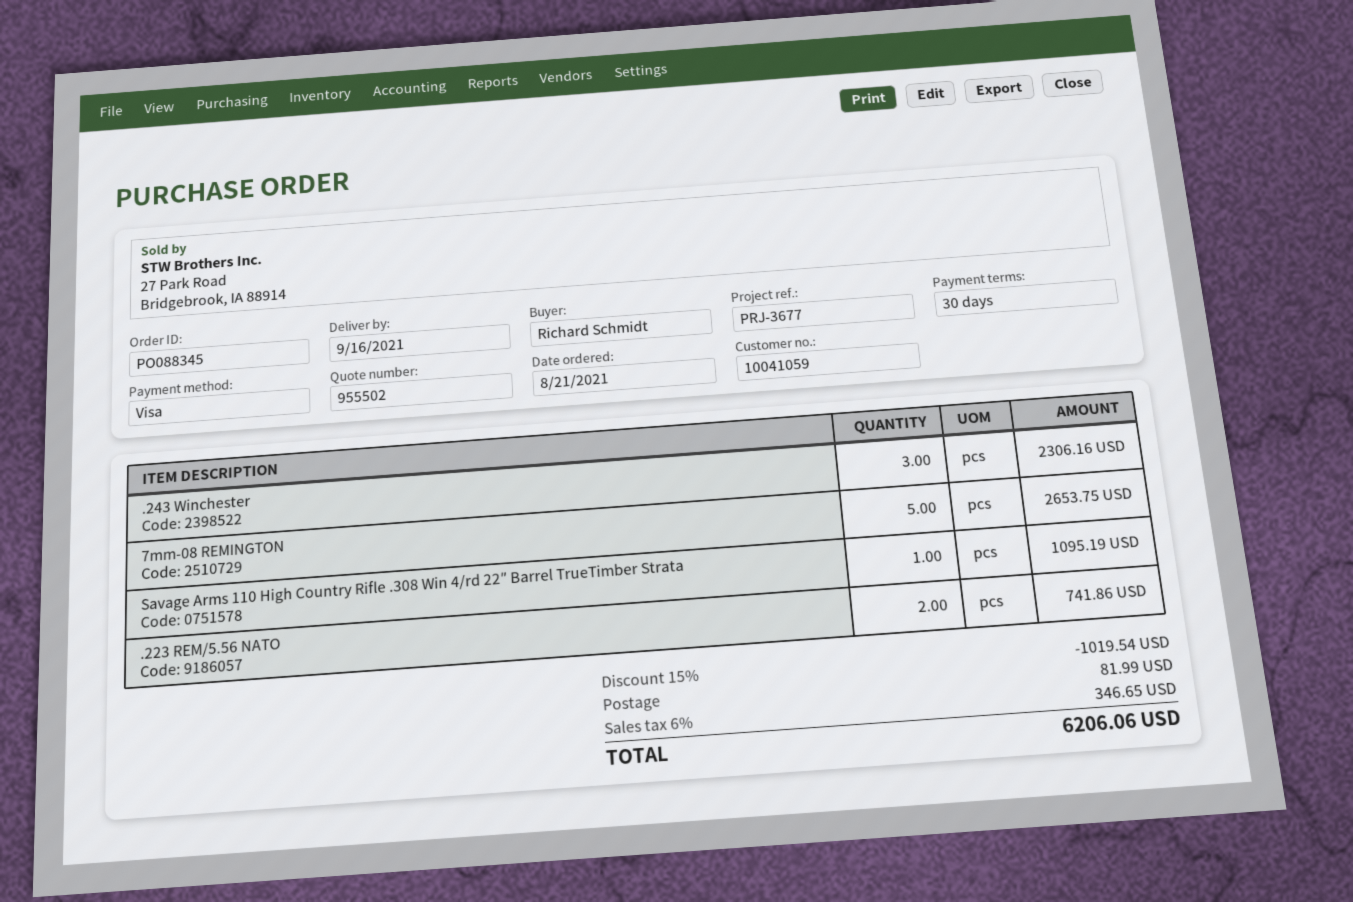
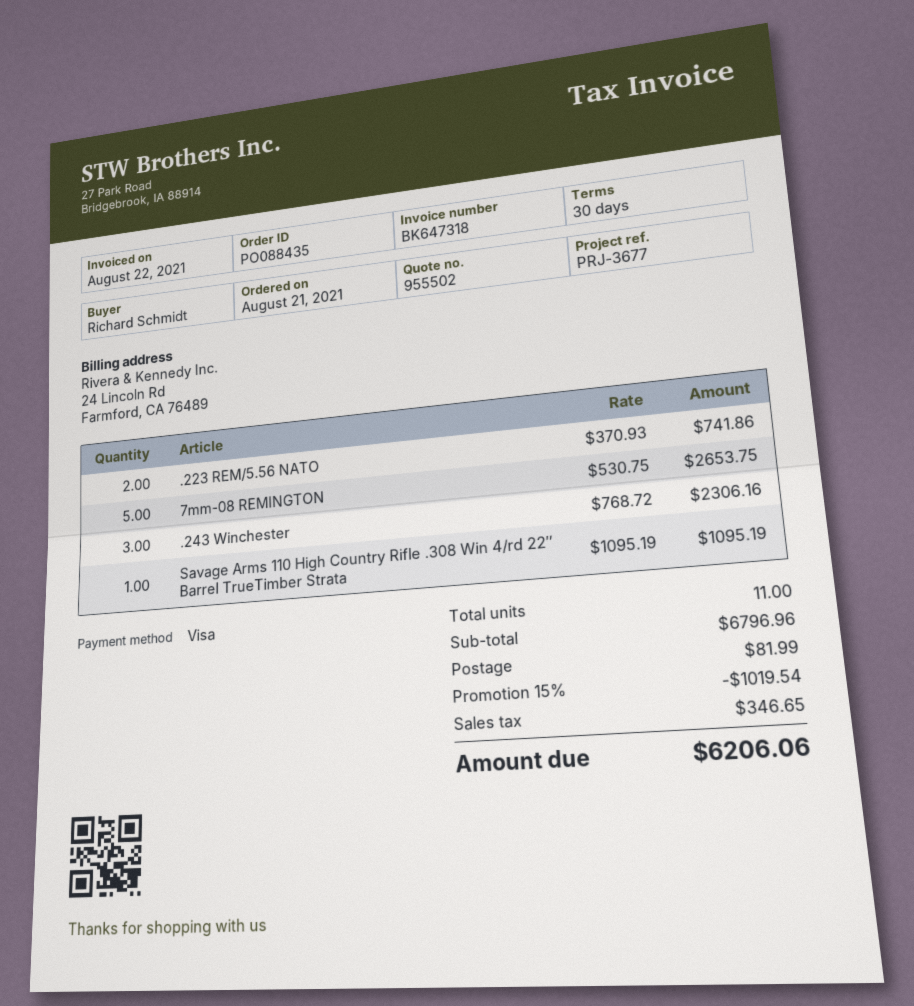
order number: PO088345 -> PO088435

